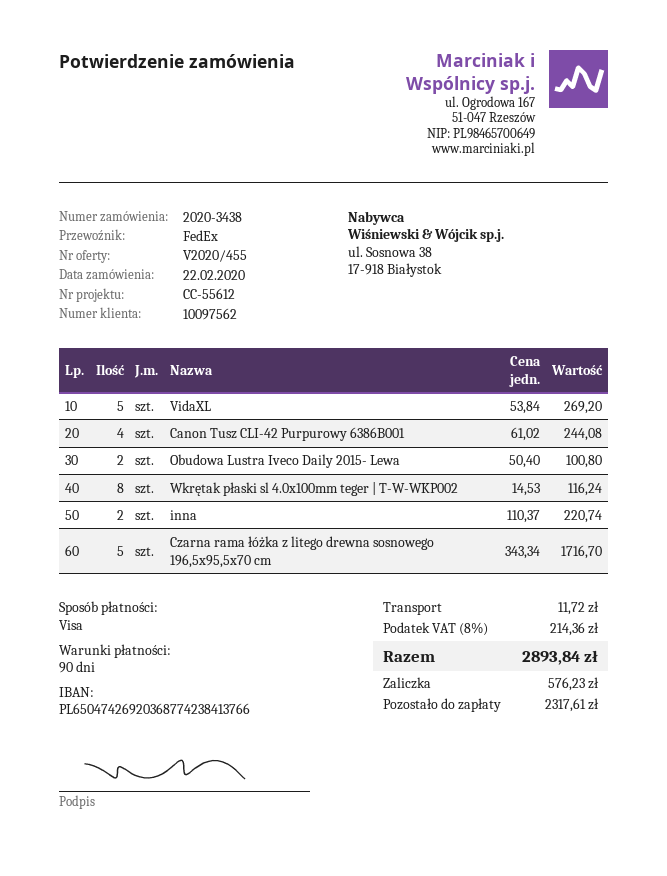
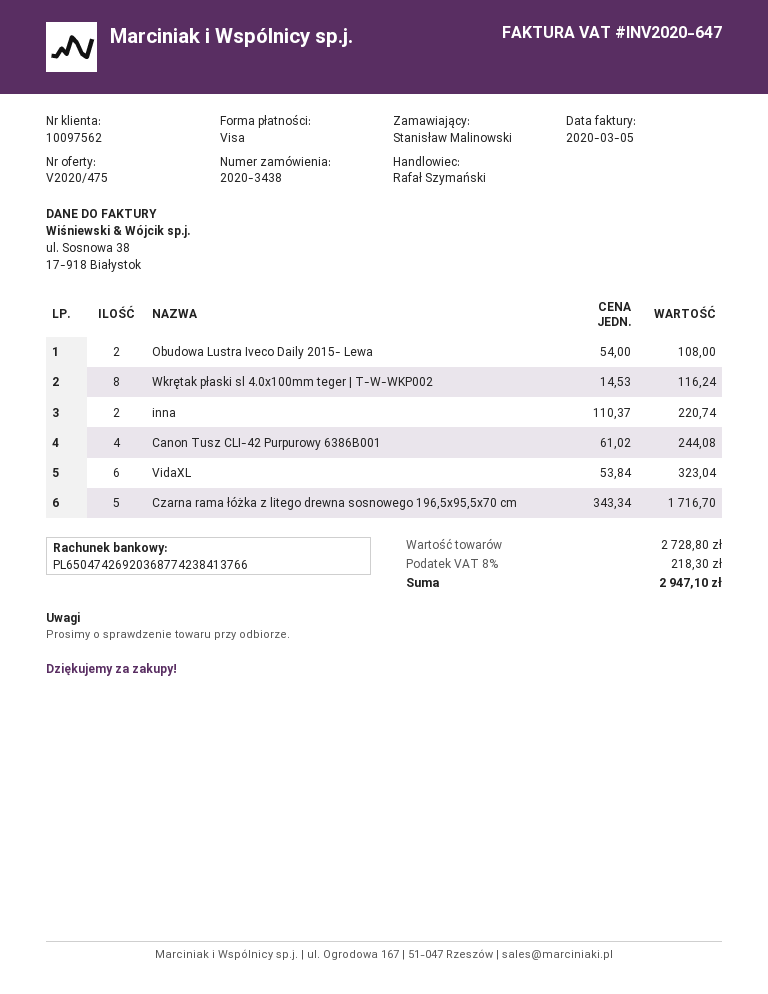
quote number: V2020/455 -> V2020/475
VidaXL: 5 x 53.84 = 269.20 -> 6 x 53.84 = 323.04
Obudowa Lustra Iveco Daily 2015- Lewa: 2 x 50.40 = 100.80 -> 2 x 54.00 = 108.00
shipping: 11.72 -> none
tax: 8% = 214.36 -> 8% = 218.30
total: 2893.84 -> 2947.10

